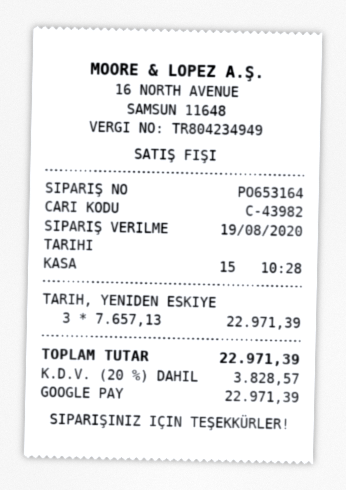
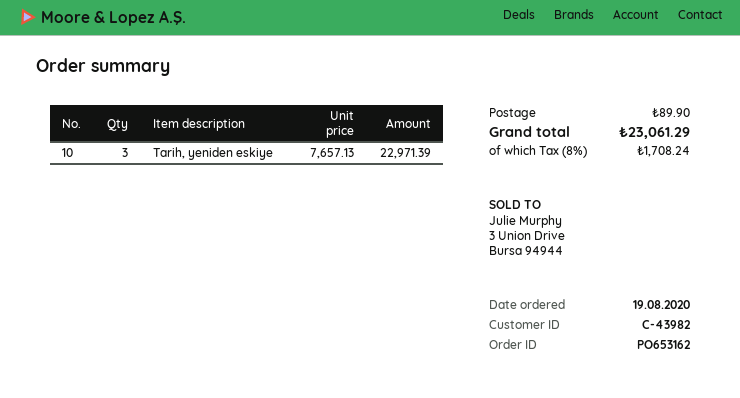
order number: PO653164 -> PO653162
shipping: none -> 89.90
tax: 20% = 3828.57 -> 8% = 1708.24
total: 22971.39 -> 23061.29

